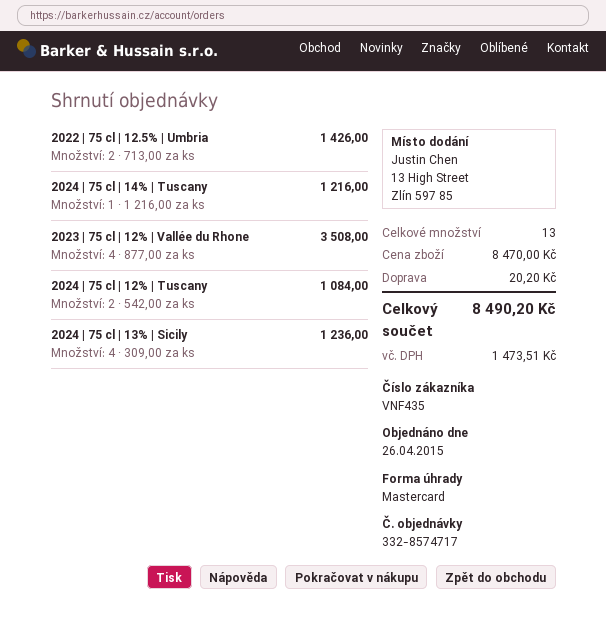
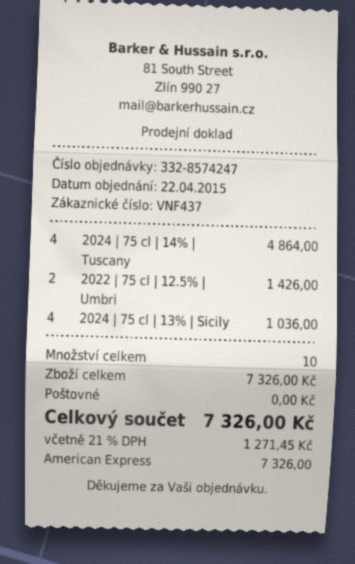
order number: 332-8574717 -> 332-8574247
order date: 2015-04-26 -> 2015-04-22
customer number: VNF435 -> VNF437
payment method: Mastercard -> American Express
2024 | 75 cl | 14% | Tuscany: 1 for 1216.00 -> 4 for 4864.00
2023 | 75 cl | 12% | Vallée du Rhone: 4 for 3508.00 -> none
2024 | 75 cl | 12% | Tuscany: 2 for 1084.00 -> none
2024 | 75 cl | 13% | Sicily: 4 for 1236.00 -> 4 for 1036.00
total quantity: 13 -> 10
subtotal: 8470.00 -> 7326.00
shipping: 20.20 -> 0.00
tax: 1473.51 -> 1271.45
total: 8490.20 -> 7326.00

